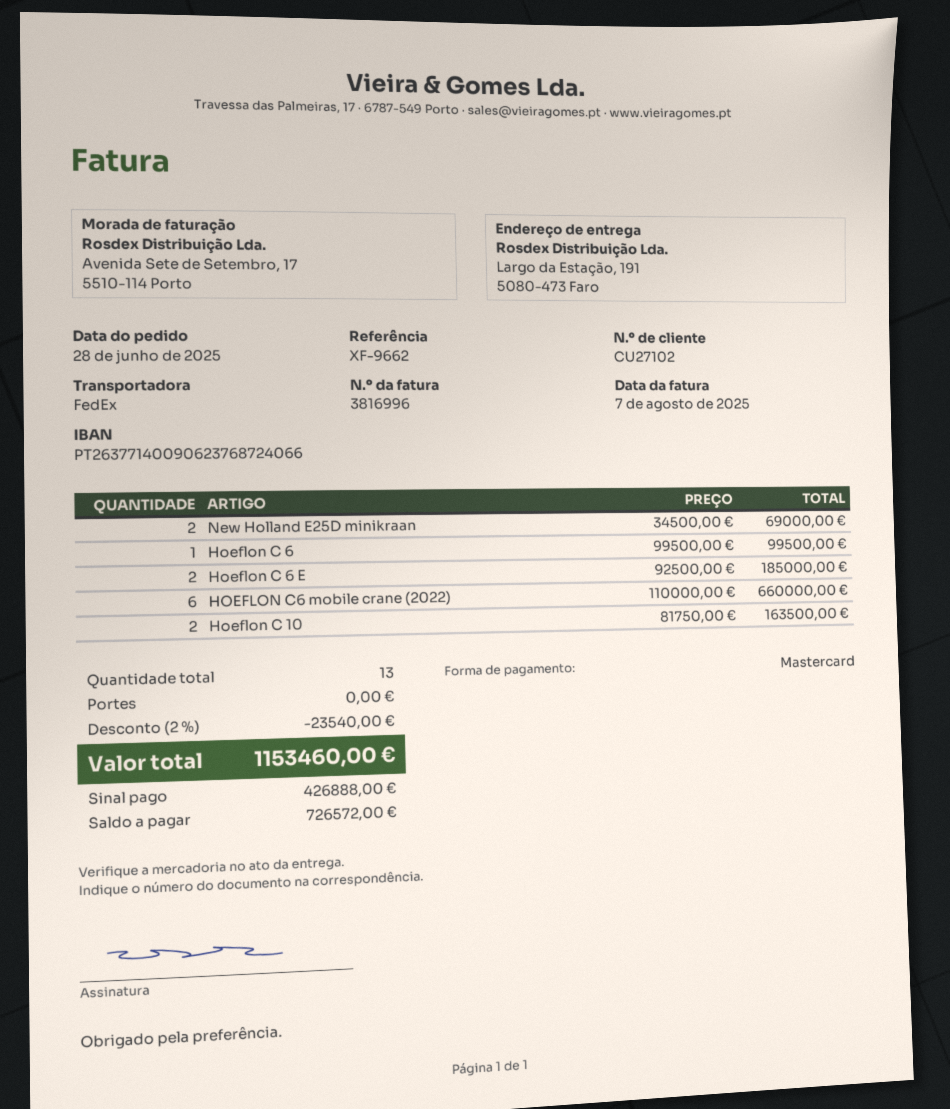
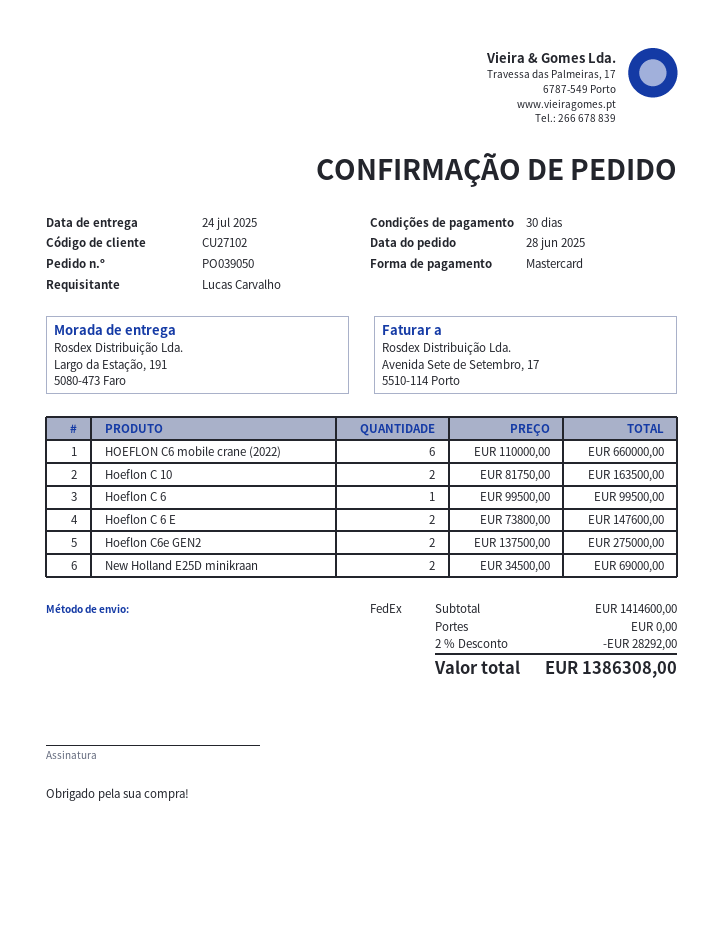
Hoeflon C 6 E: 2 x 92500.00 = 185000.00 -> 2 x 73800.00 = 147600.00
Hoeflon C6e GEN2: none -> 2 x 137500.00 = 275000.00
discount: 2% = 23540.00 -> 2% = 28292.00
total: 1153460.00 -> 1386308.00

